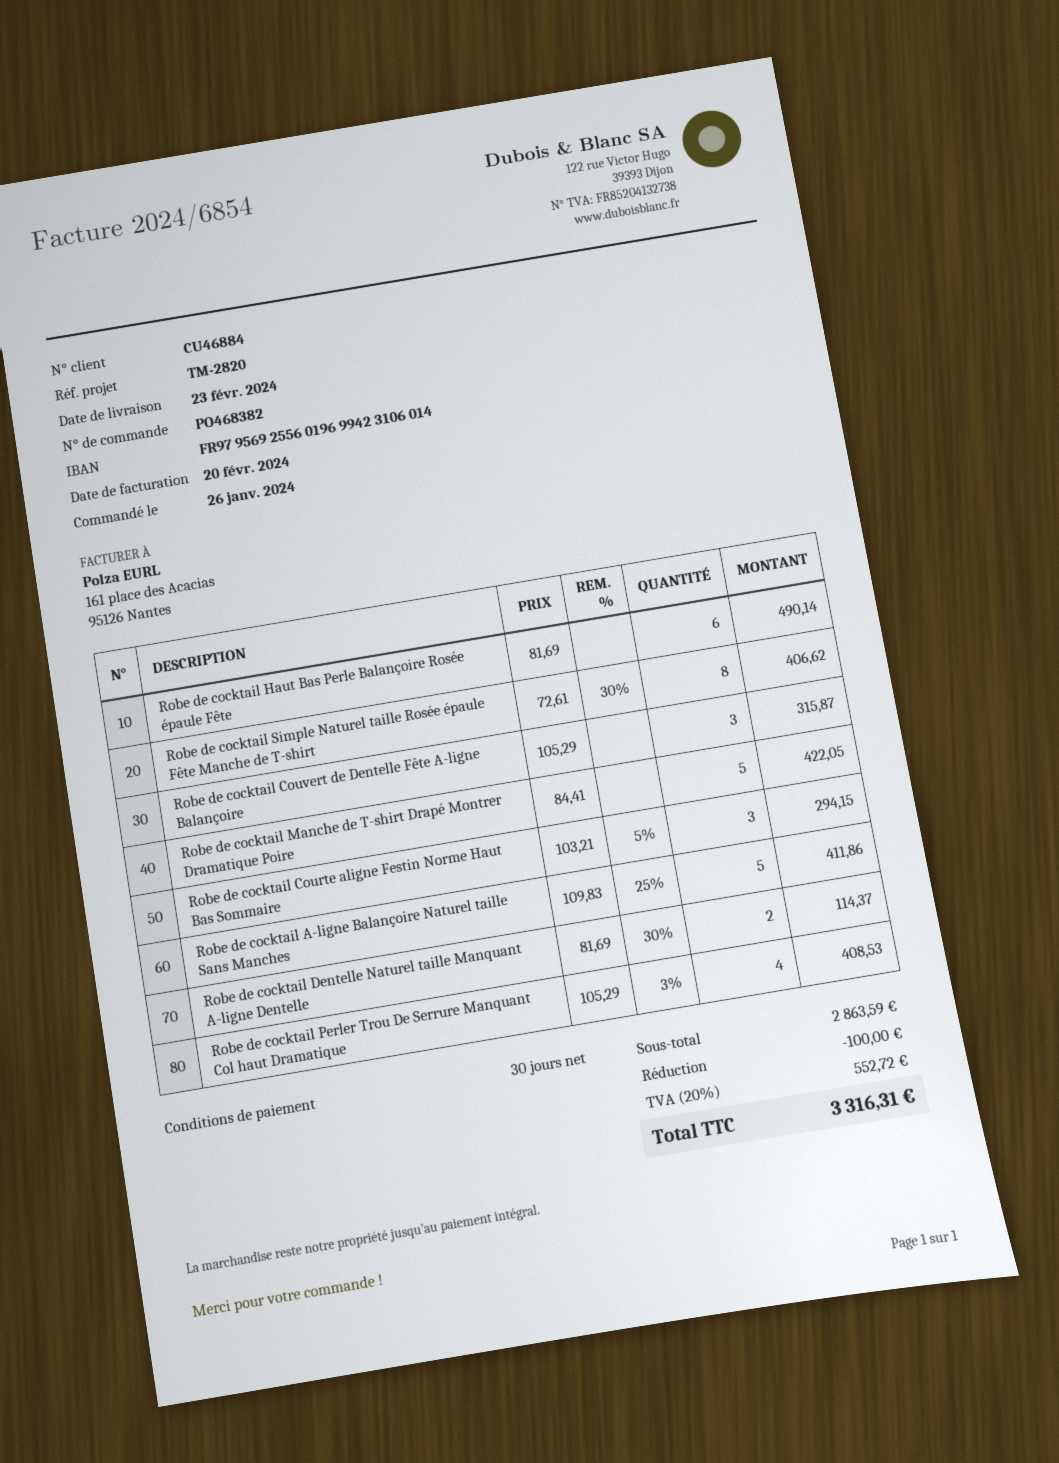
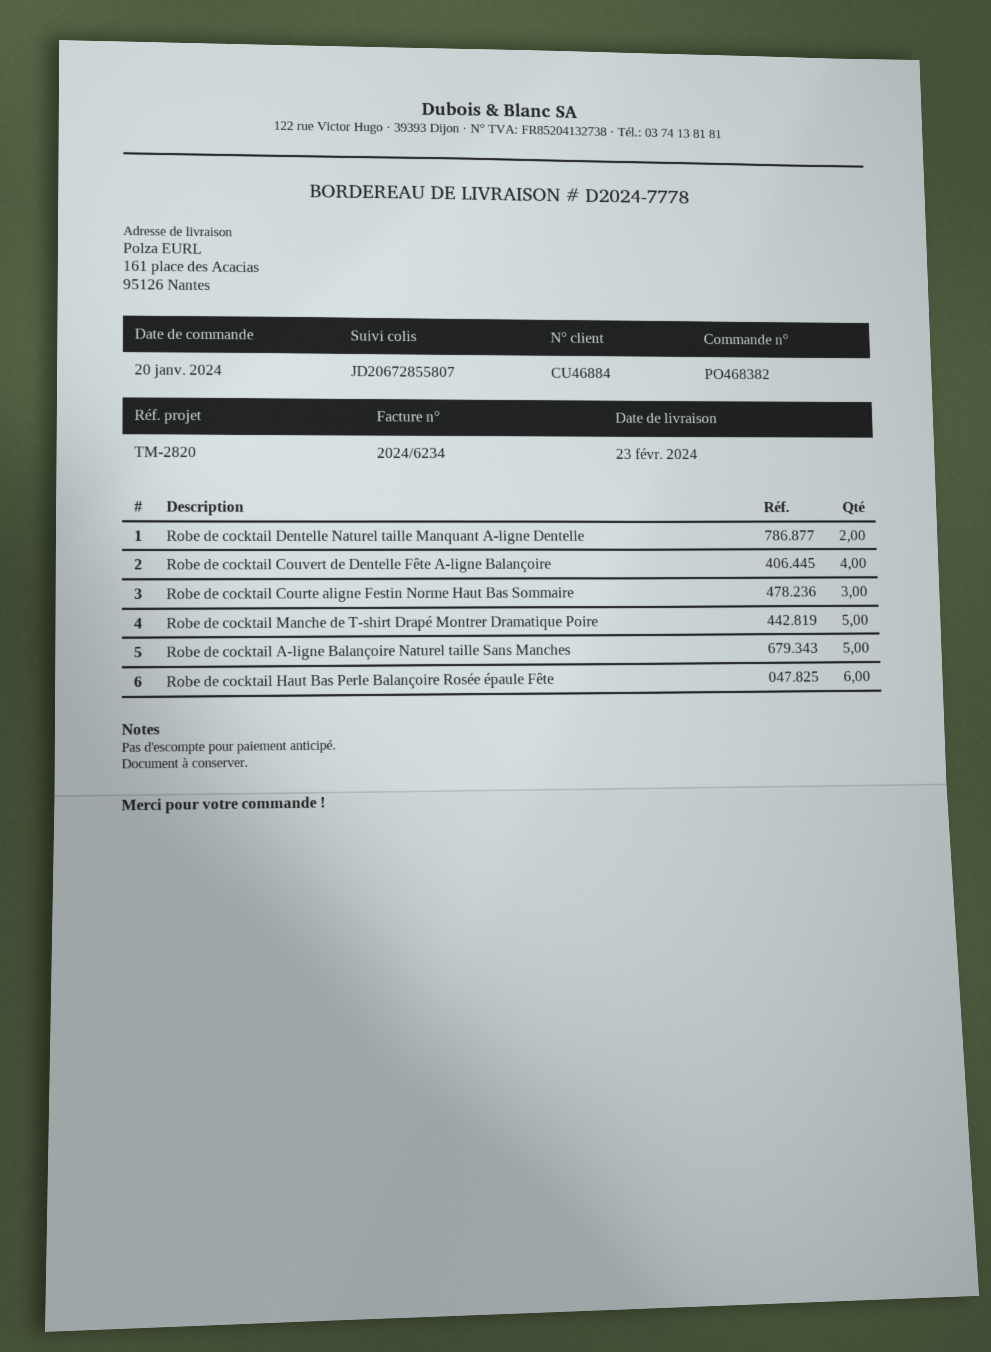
order date: 2024-01-26 -> 2024-01-20
invoice number: 2024/6854 -> 2024/6234
Robe de cocktail Simple Naturel taille Rosée épaule Fête Manche de T-shirt: 8 -> none
Robe de cocktail Couvert de Dentelle Fête A-ligne Balançoire: 3 -> 4
Robe de cocktail Perler Trou De Serrure Manquant Col haut Dramatique: 4 -> none

